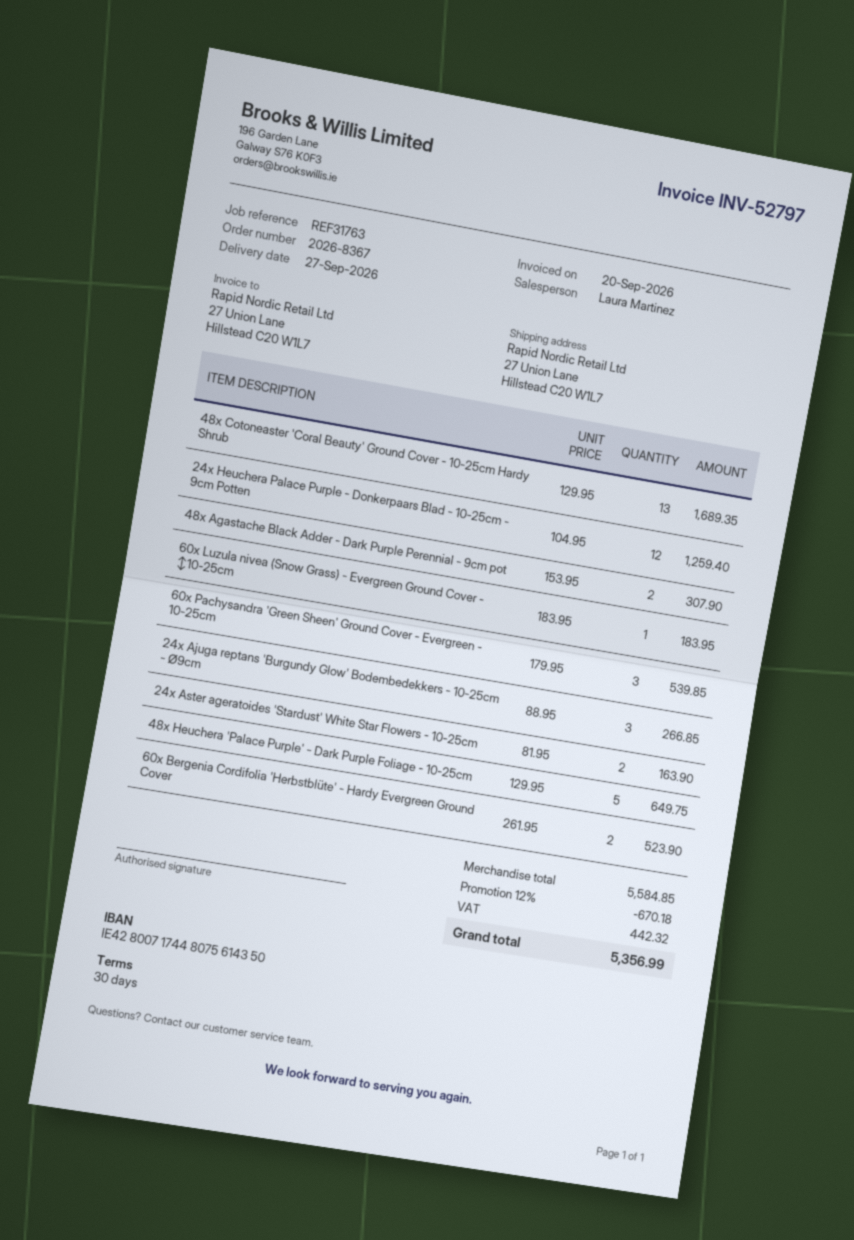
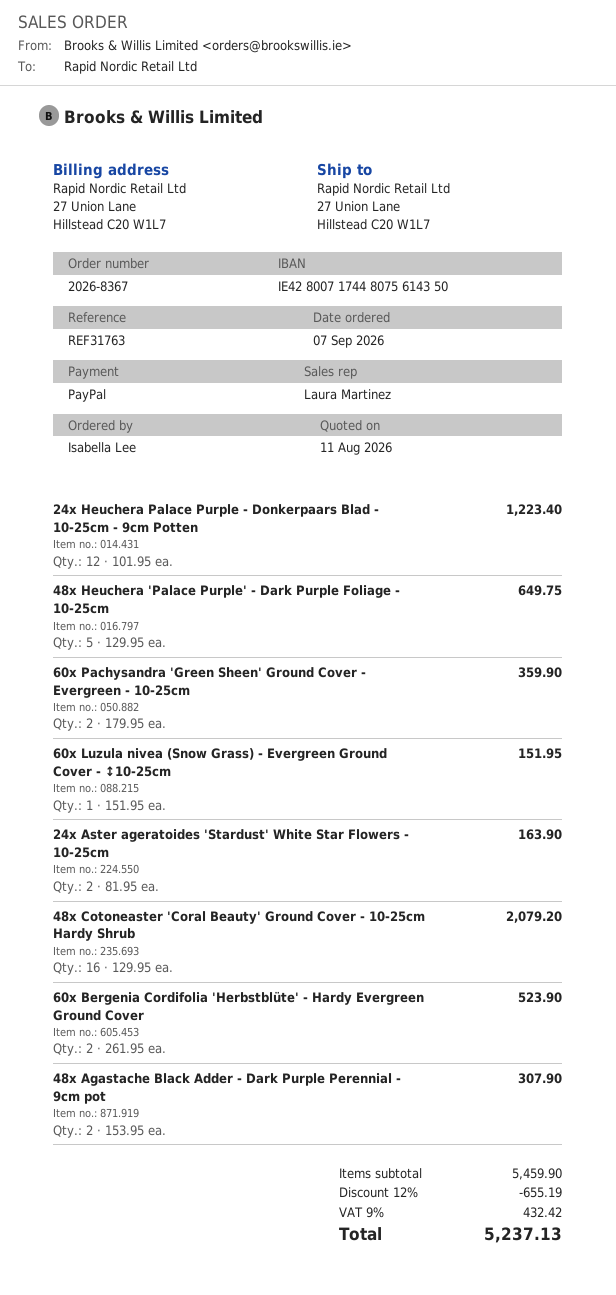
48x Cotoneaster 'Coral Beauty' Ground Cover - 10-25cm Hardy Shrub: 13 x 129.95 = 1689.35 -> 16 x 129.95 = 2079.20
24x Heuchera Palace Purple - Donkerpaars Blad - 10-25cm - 9cm Potten: 12 x 104.95 = 1259.40 -> 12 x 101.95 = 1223.40
60x Luzula nivea (Snow Grass) - Evergreen Ground Cover - ↕10-25cm: 1 x 183.95 = 183.95 -> 1 x 151.95 = 151.95
60x Pachysandra 'Green Sheen' Ground Cover - Evergreen - 10-25cm: 3 x 179.95 = 539.85 -> 2 x 179.95 = 359.90
24x Ajuga reptans 'Burgundy Glow' Bodembedekkers - 10-25cm - Ø9cm: 3 x 88.95 = 266.85 -> none
subtotal: 5584.85 -> 5459.90
discount: 12% = 670.18 -> 12% = 655.19
tax: 442.32 -> 432.42
total: 5356.99 -> 5237.13

